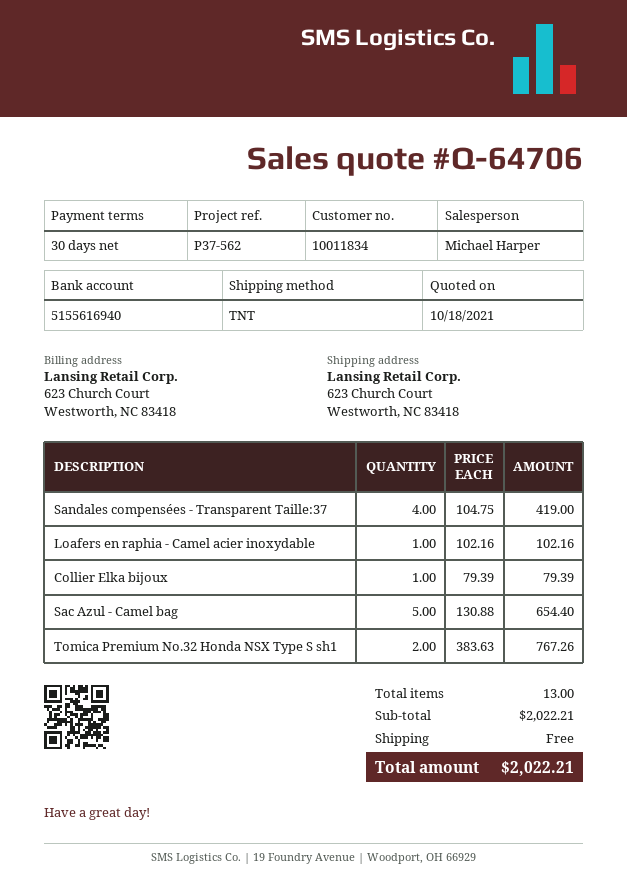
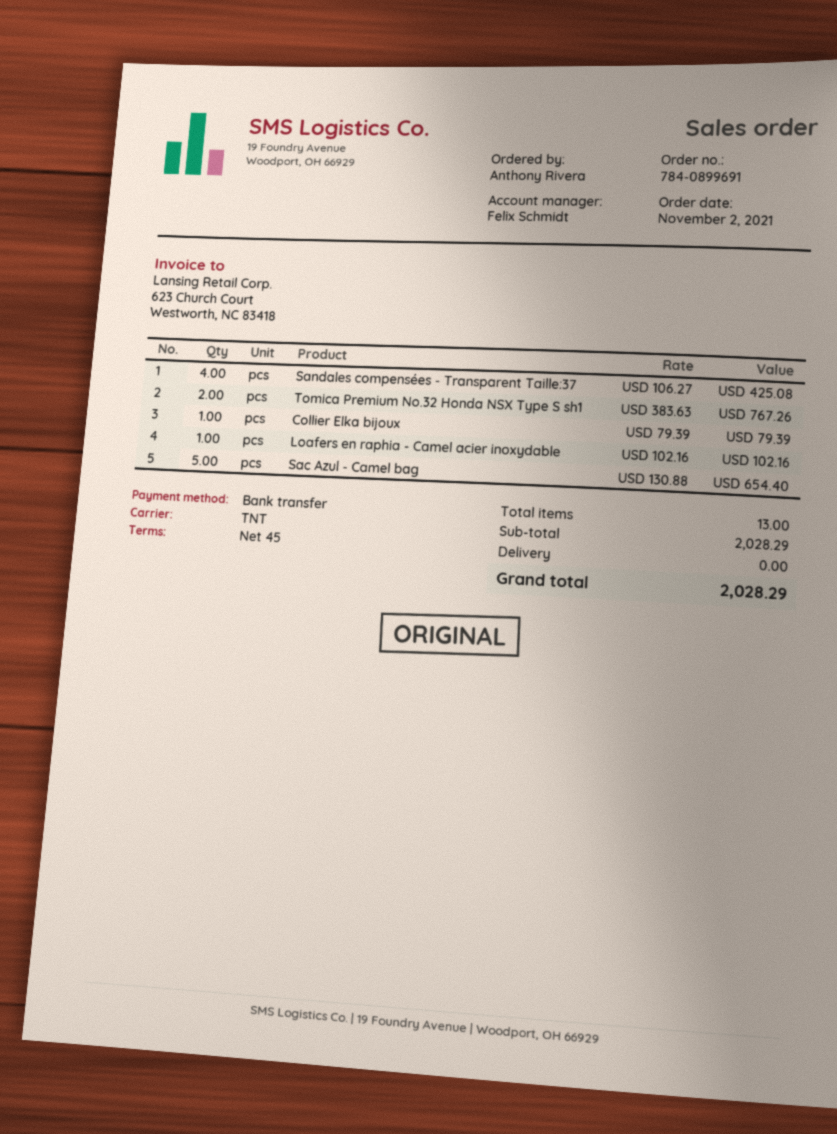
payment terms: 30 days -> 45 days
sales rep: Michael Harper -> Felix Schmidt
Sandales compensées - Transparent Taille:37: 4 x 104.75 = 419.00 -> 4 x 106.27 = 425.08
subtotal: 2022.21 -> 2028.29
total: 2022.21 -> 2028.29

